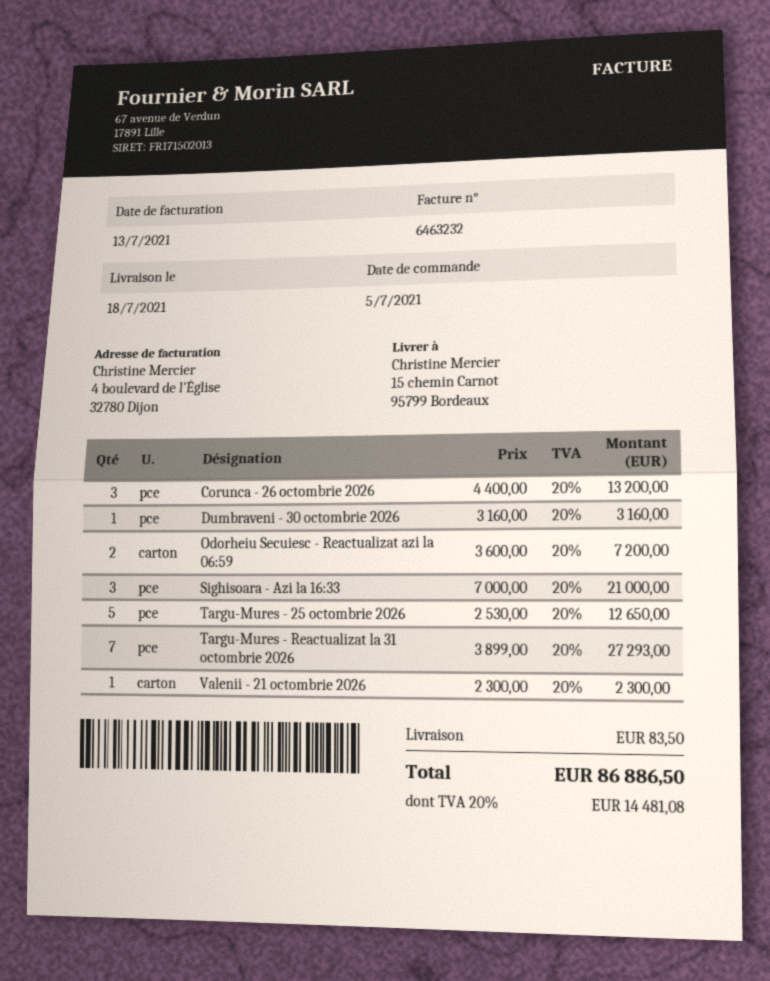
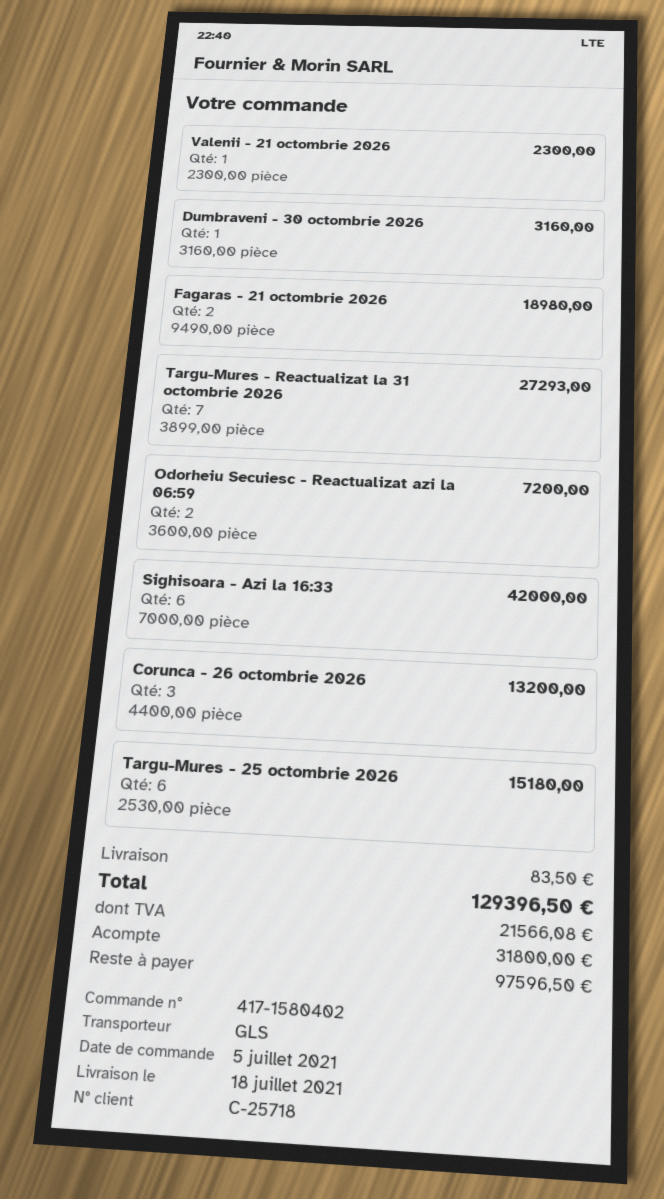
Sighisoara - Azi la 16:33: 3 x 7000.00 = 21000.00 -> 6 x 7000.00 = 42000.00
Targu-Mures - 25 octombrie 2026: 5 x 2530.00 = 12650.00 -> 6 x 2530.00 = 15180.00
Fagaras - 21 octombrie 2026: none -> 2 x 9490.00 = 18980.00
tax: 14481.08 -> 21566.08
total: 86886.50 -> 129396.50

